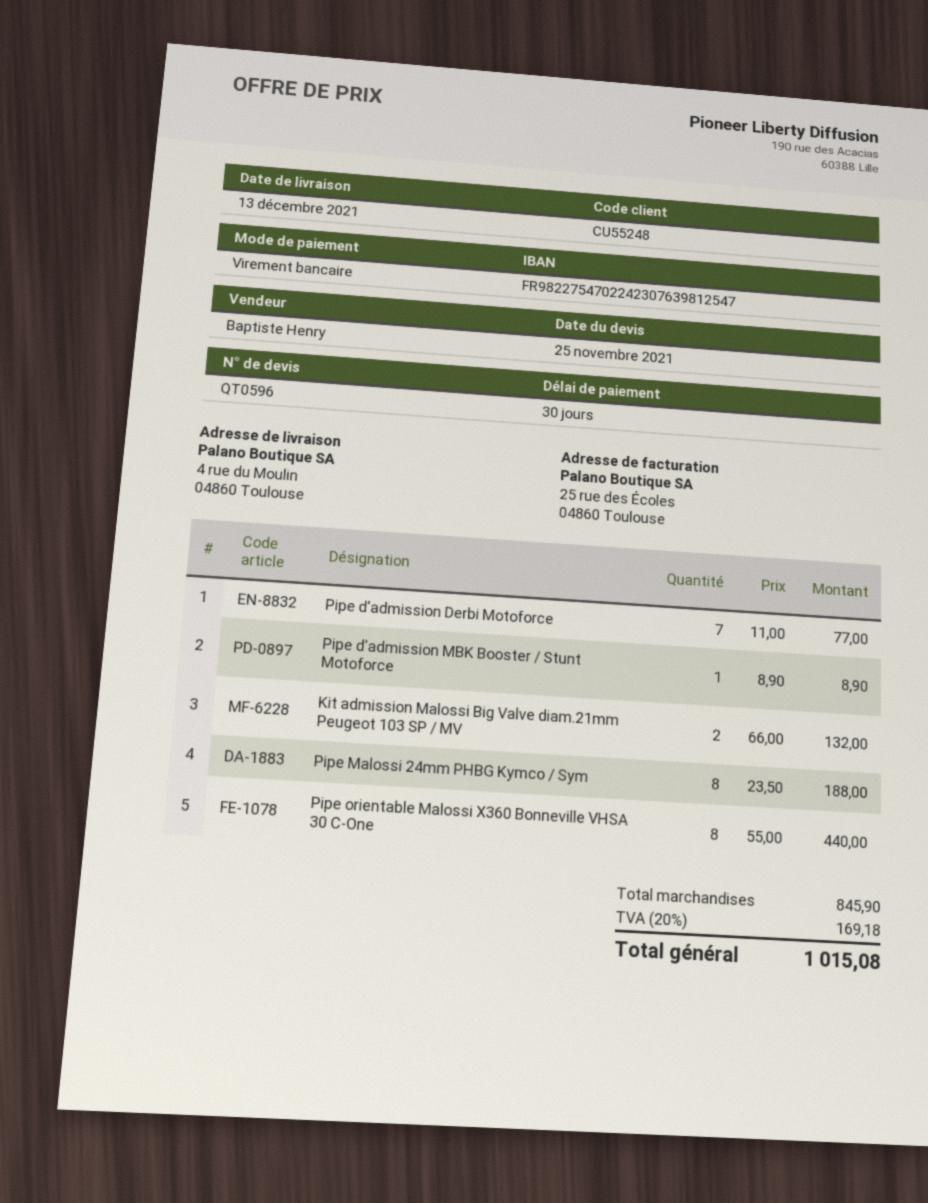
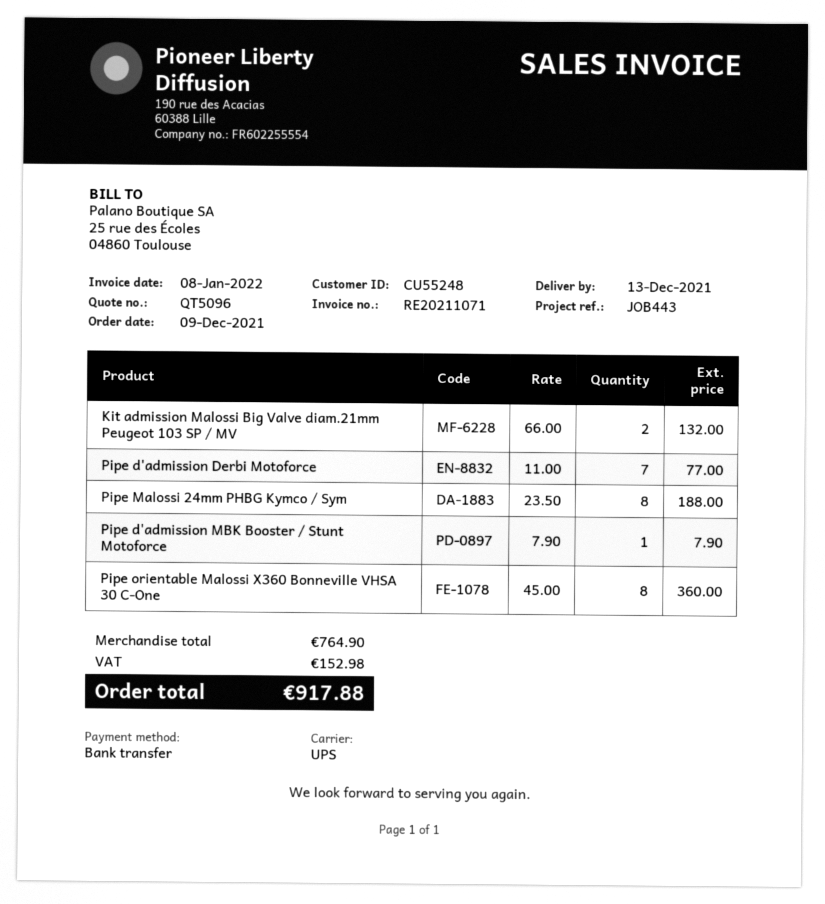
quote number: QT0596 -> QT5096
Pipe d'admission MBK Booster / Stunt Motoforce: 1 x 8.90 = 8.90 -> 1 x 7.90 = 7.90
Pipe orientable Malossi X360 Bonneville VHSA 30 C-One: 8 x 55.00 = 440.00 -> 8 x 45.00 = 360.00
subtotal: 845.90 -> 764.90
tax: 169.18 -> 152.98
total: 1015.08 -> 917.88

